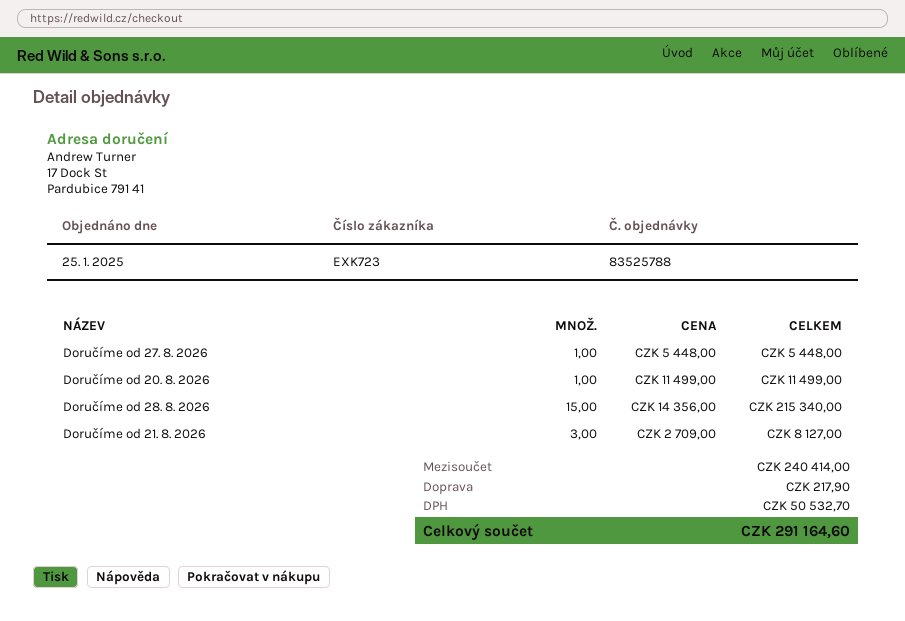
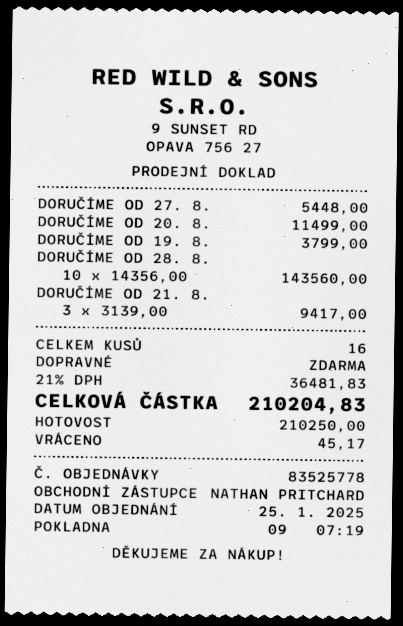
order number: 83525788 -> 83525778
Doručíme od 28. 8. 2026: 15 x 14356.00 = 215340.00 -> 10 x 14356.00 = 143560.00
Doručíme od 21. 8. 2026: 3 x 2709.00 = 8127.00 -> 3 x 3139.00 = 9417.00
DORUČÍME OD 19. 8.: none -> 1 x 3799.00 = 3799.00
shipping: 217.90 -> 0.00
tax: 50532.70 -> 36481.83
total: 291164.60 -> 210204.83

